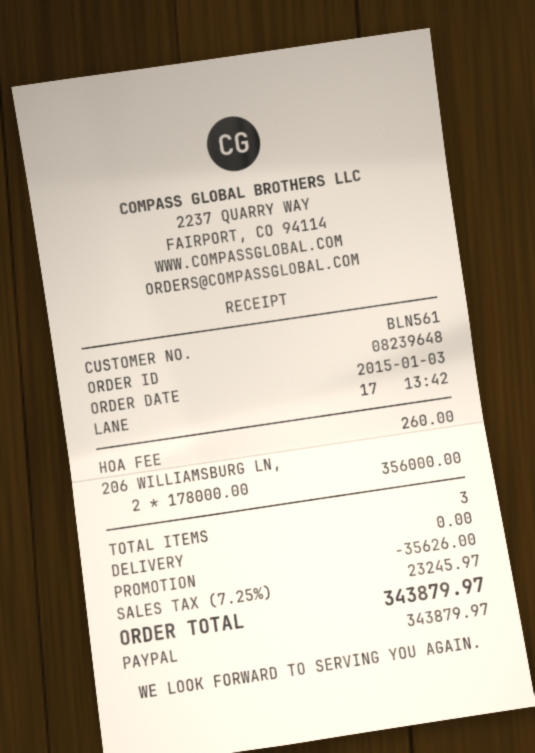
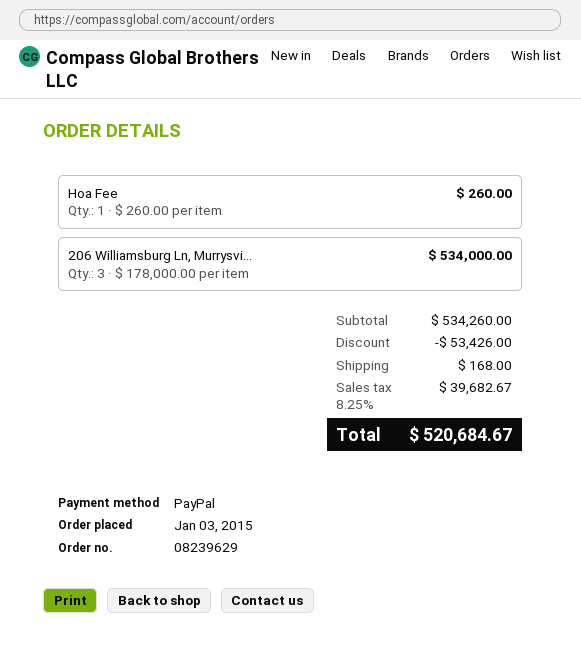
order number: 08239648 -> 08239629
206 WILLIAMSBURG LN,: 2 x 178000.00 = 356000.00 -> 3 x 178000.00 = 534000.00
discount: 35626.00 -> 53426.00
shipping: 0.00 -> 168.00
tax: 7.25% = 23245.97 -> 8.25% = 39682.67
total: 343879.97 -> 520684.67

